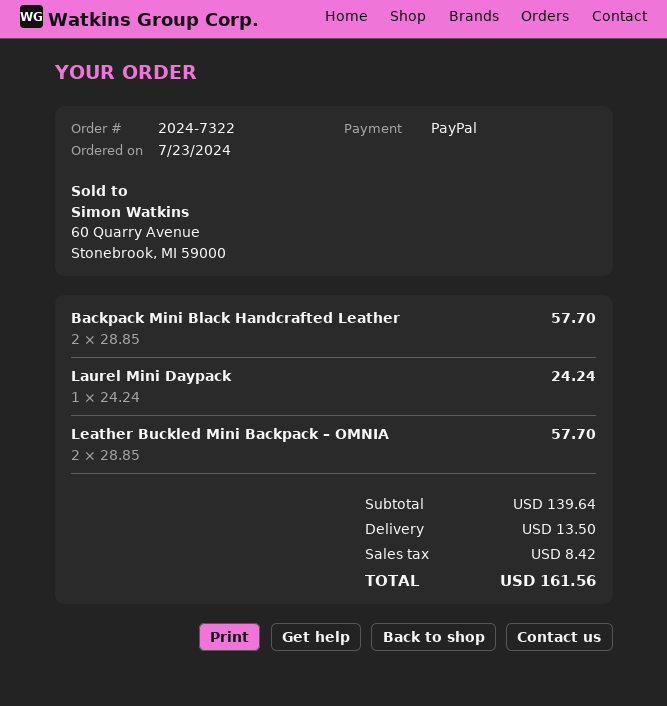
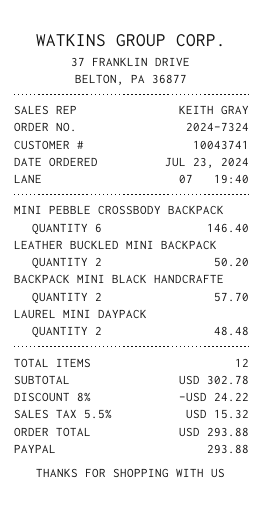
order number: 2024-7322 -> 2024-7324
Laurel Mini Daypack: 1 for 24.24 -> 2 for 48.48
Leather Buckled Mini Backpack – OMNIA: 2 for 57.70 -> 2 for 50.20
MINI PEBBLE CROSSBODY BACKPACK: none -> 6 for 146.40
subtotal: 139.64 -> 302.78
discount: none -> 8% = 24.22
shipping: 13.50 -> none
tax: 8.42 -> 15.32
total: 161.56 -> 293.88

